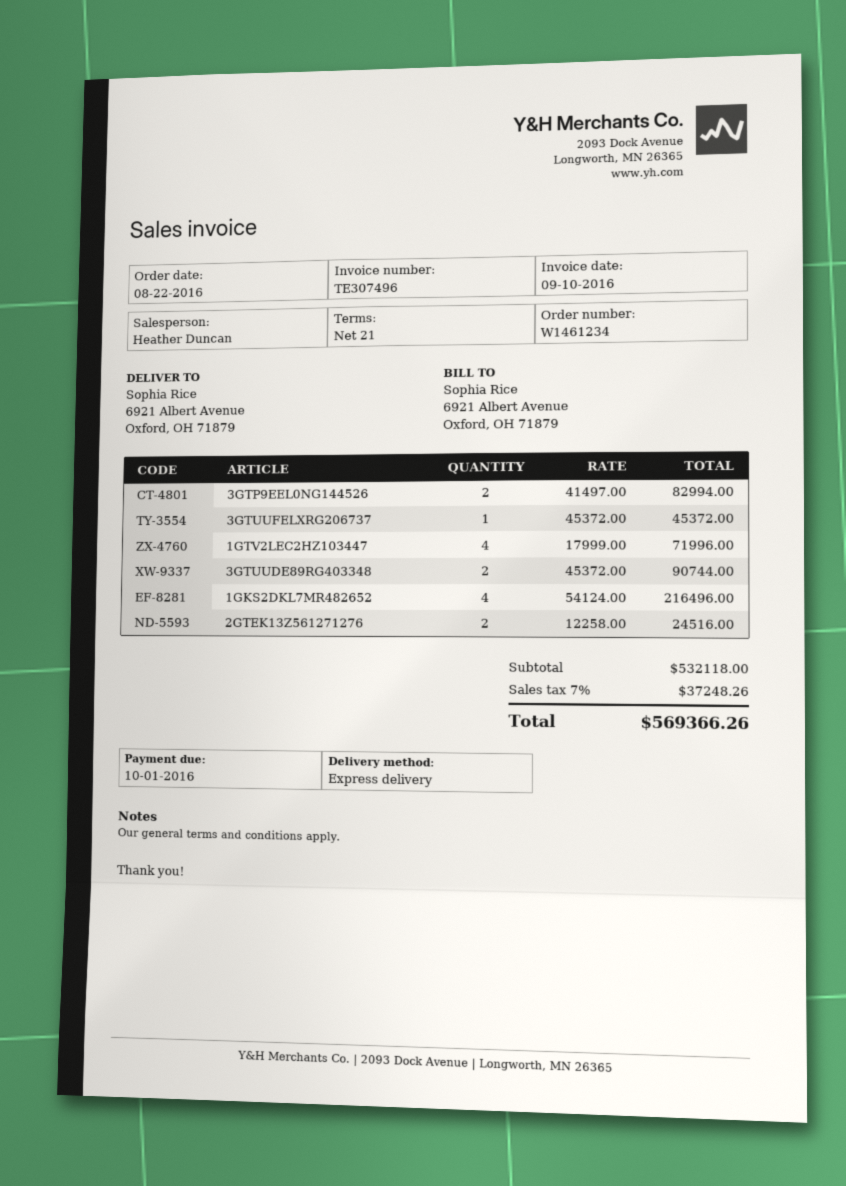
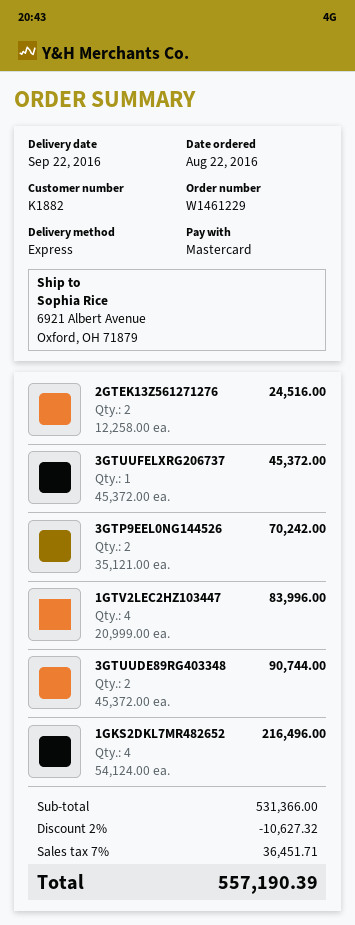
order number: W1461234 -> W1461229
3GTP9EEL0NG144526: 2 x 41497.00 = 82994.00 -> 2 x 35121.00 = 70242.00
1GTV2LEC2HZ103447: 4 x 17999.00 = 71996.00 -> 4 x 20999.00 = 83996.00
subtotal: 532118.00 -> 531366.00
discount: none -> 2% = 10627.32
tax: 7% = 37248.26 -> 7% = 36451.71
total: 569366.26 -> 557190.39

